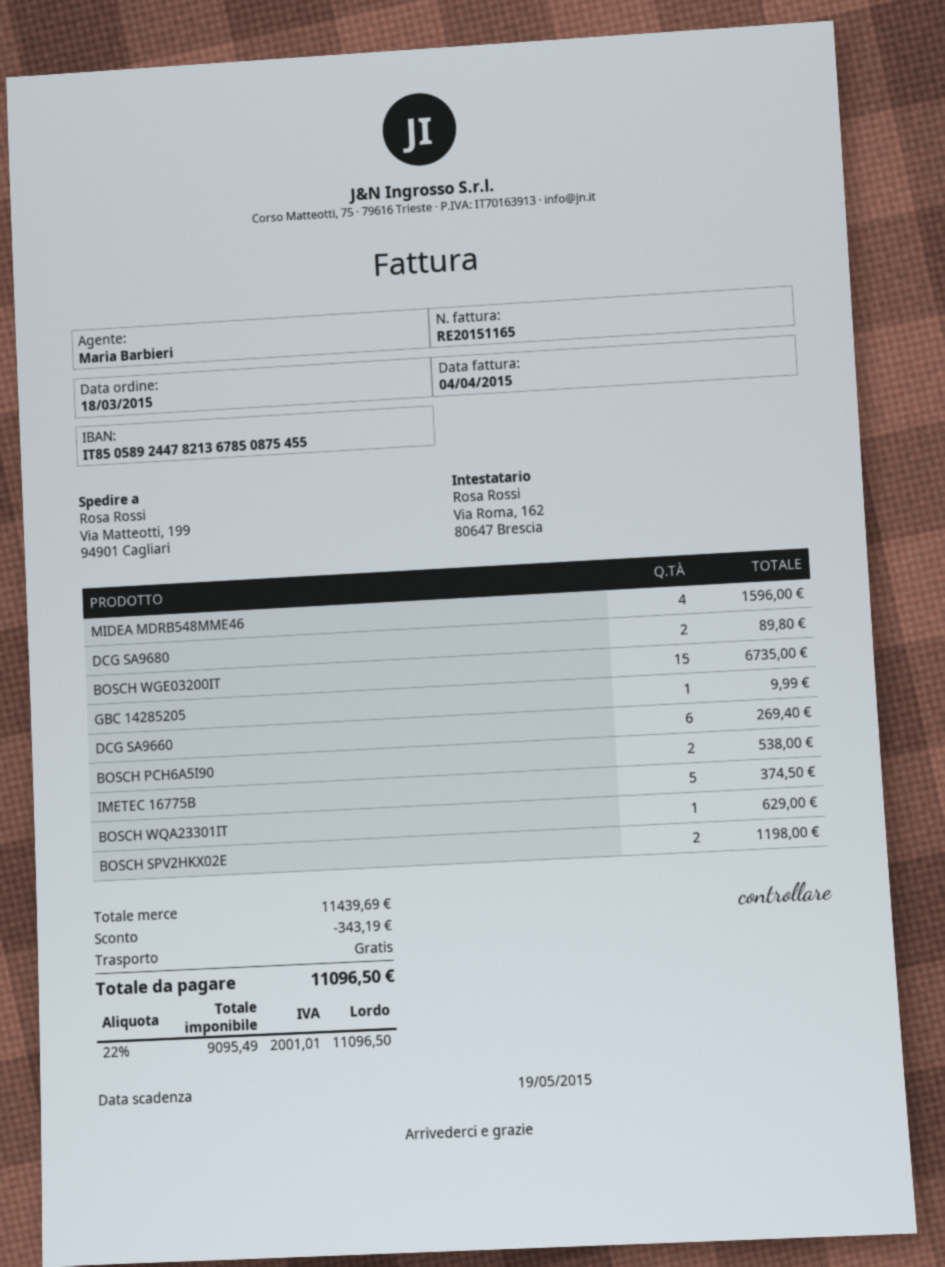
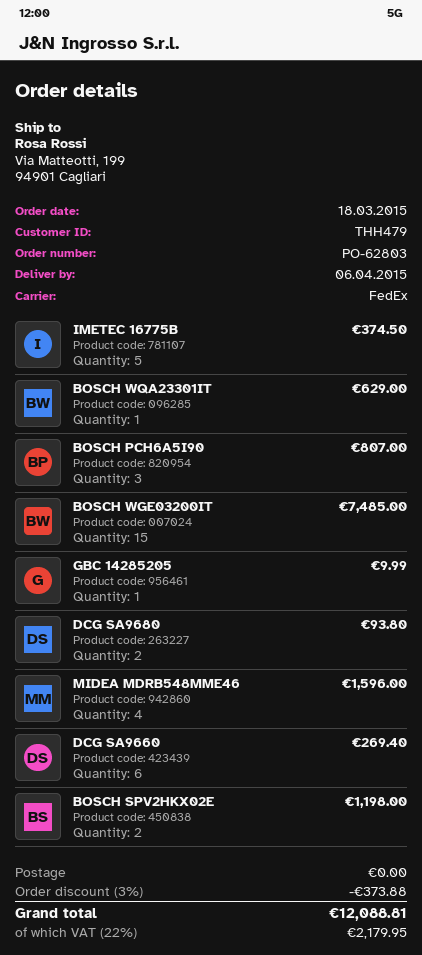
DCG SA9680: 2 for 89.80 -> 2 for 93.80
BOSCH WGE03200IT: 15 for 6735.00 -> 15 for 7485.00
BOSCH PCH6A5I90: 2 for 538.00 -> 3 for 807.00
discount: 343.19 -> 373.88
tax: 22% = 2001.01 -> 22% = 2179.95
total: 11096.50 -> 12088.81

